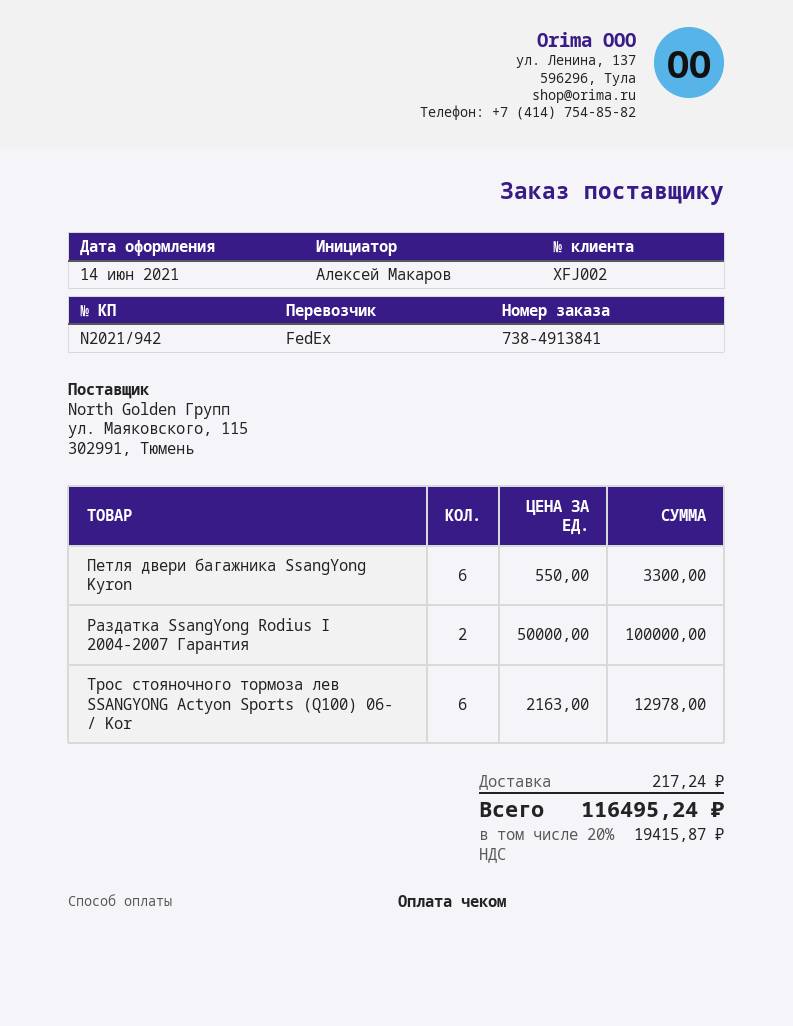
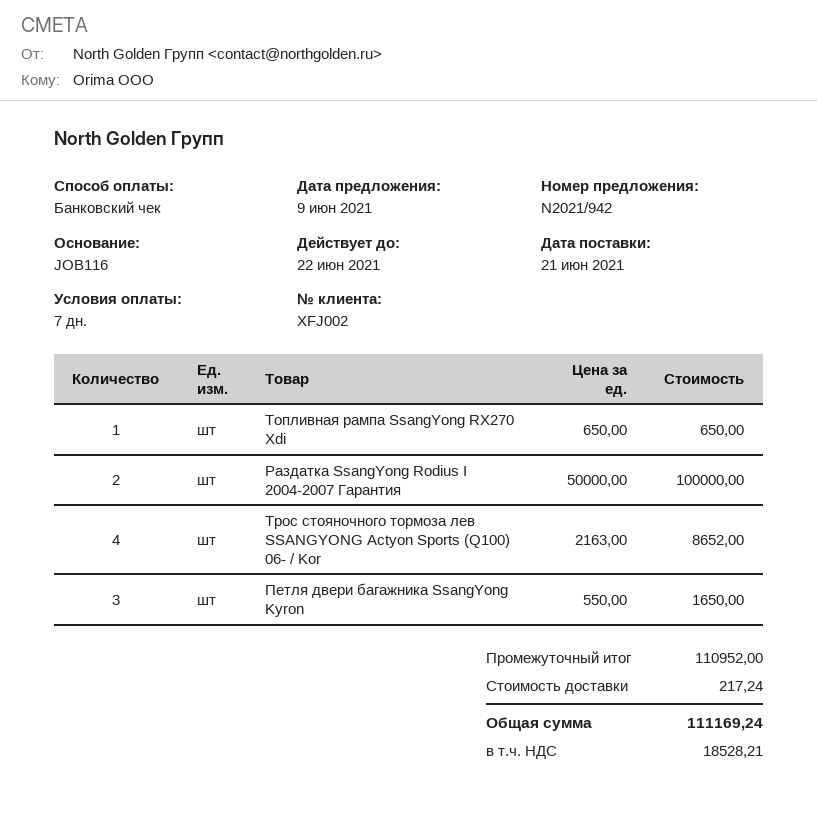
Петля двери багажника SsangYong Kyron: 6 x 550.00 = 3300.00 -> 3 x 550.00 = 1650.00
Трос стояночного тормоза лев SSANGYONG Actyon Sports (Q100) 06- / Kor: 6 x 2163.00 = 12978.00 -> 4 x 2163.00 = 8652.00
Топливная рампа SsangYong RX270 Xdi: none -> 1 x 650.00 = 650.00
tax: 19415.87 -> 18528.21
total: 116495.24 -> 111169.24

